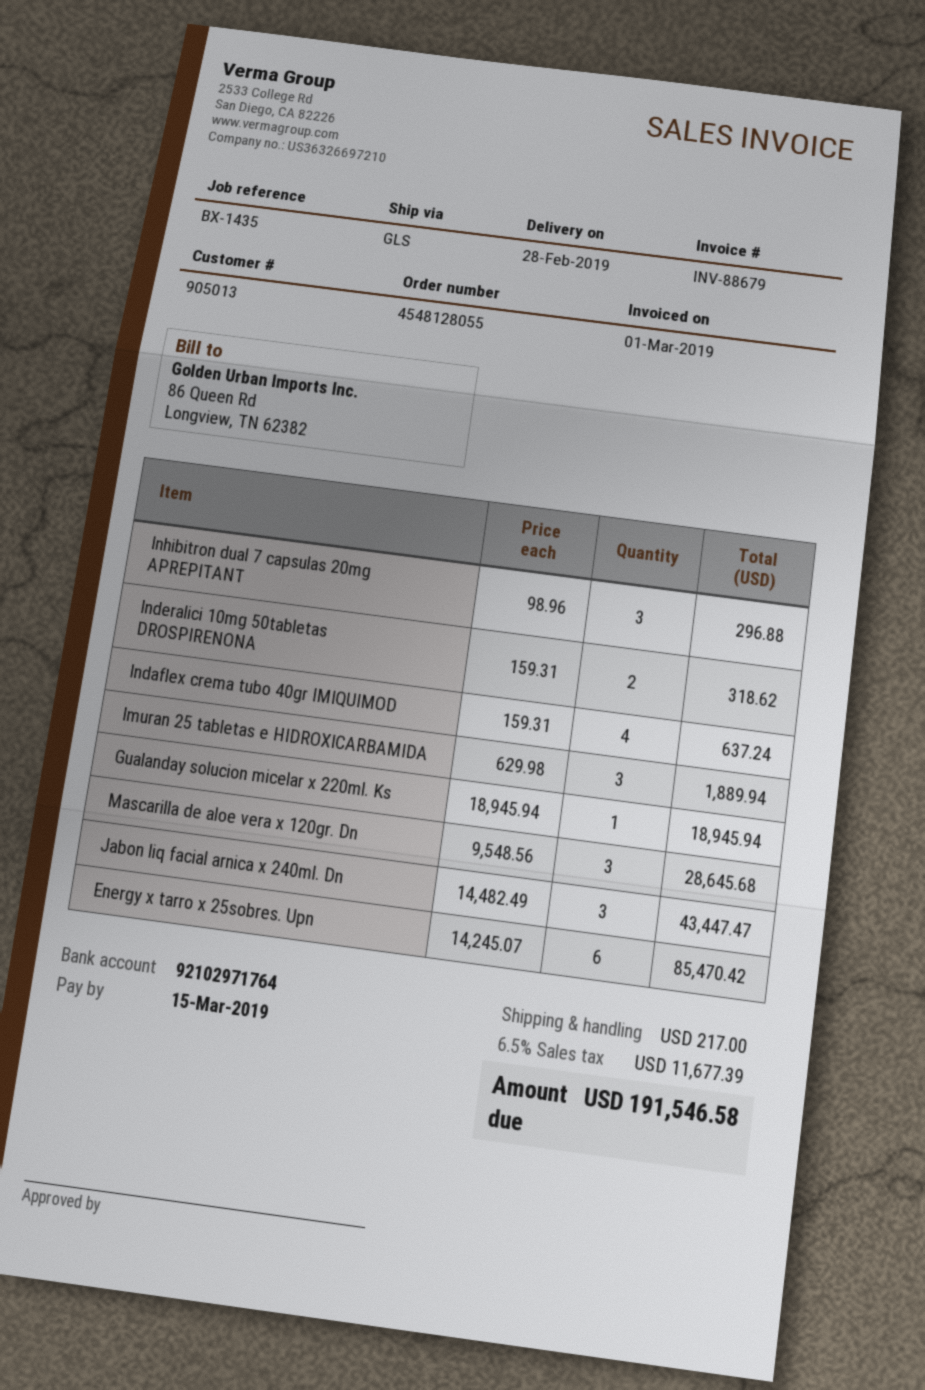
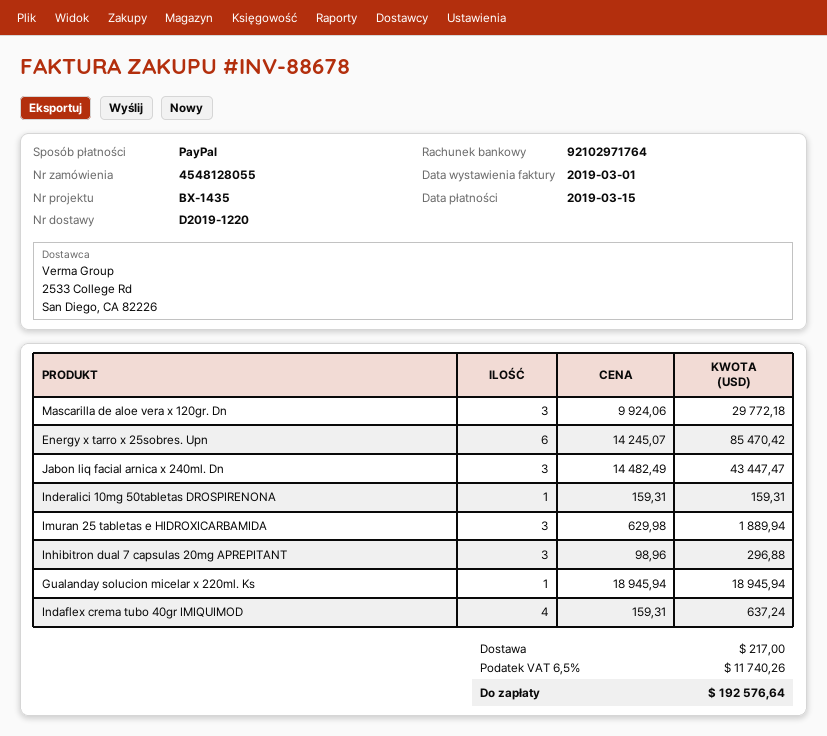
invoice number: INV-88679 -> INV-88678
Inderalici 10mg 50tabletas DROSPIRENONA: 2 x 159.31 = 318.62 -> 1 x 159.31 = 159.31
Mascarilla de aloe vera x 120gr. Dn: 3 x 9548.56 = 28645.68 -> 3 x 9924.06 = 29772.18
tax: 6.5% = 11677.39 -> 6.5% = 11740.26
total: 191546.58 -> 192576.64

